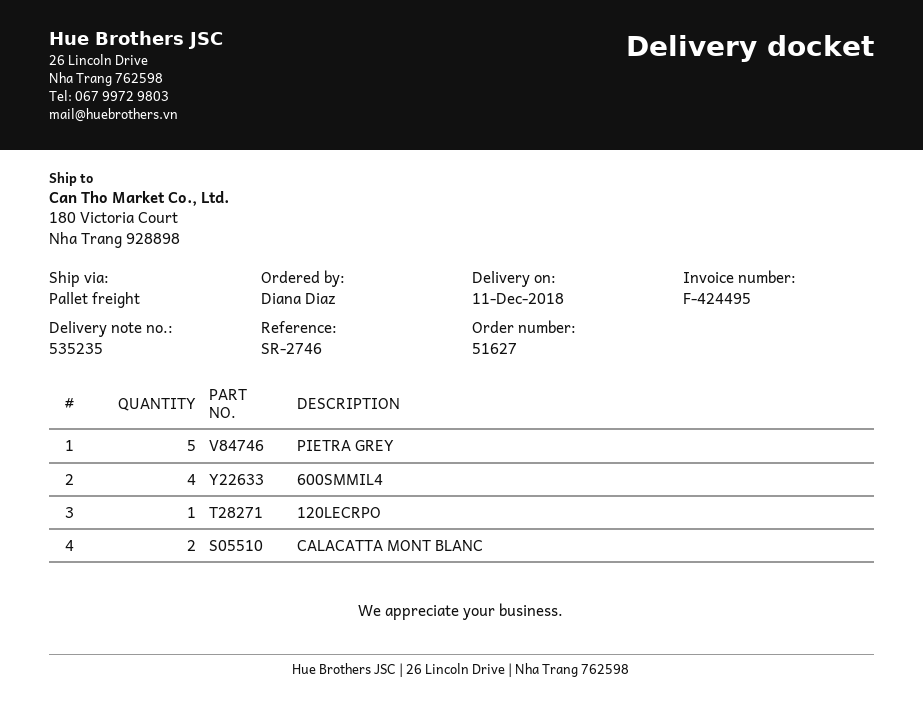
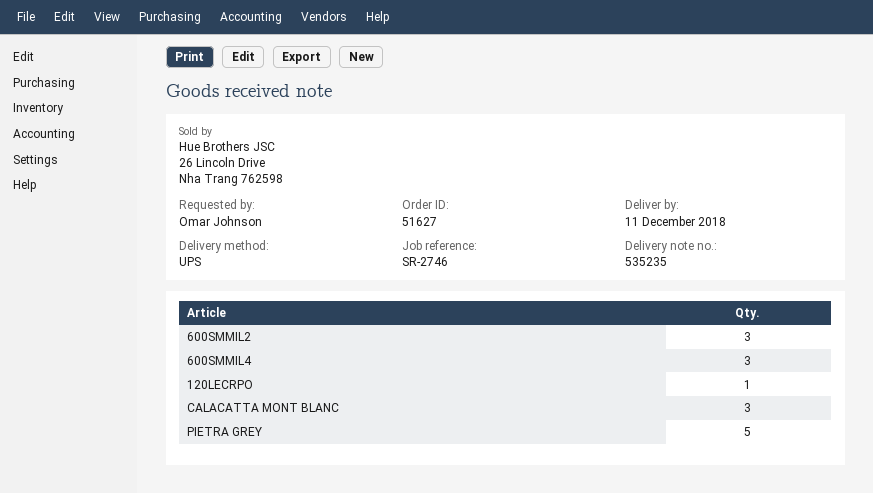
ordered by: Diana Diaz -> Omar Johnson
shipping method: pallet freight -> UPS
600SMMIL4: 4 -> 3
CALACATTA MONT BLANC: 2 -> 3
600SMMIL2: none -> 3

